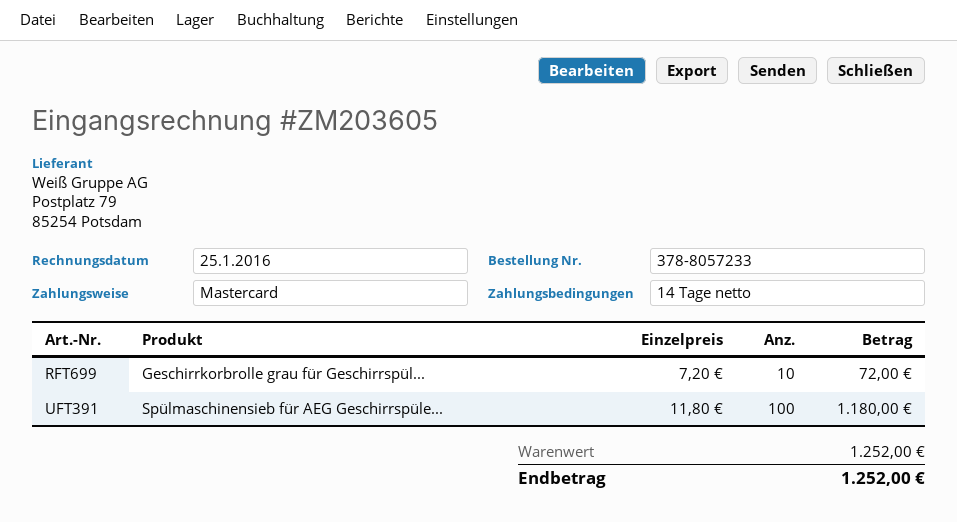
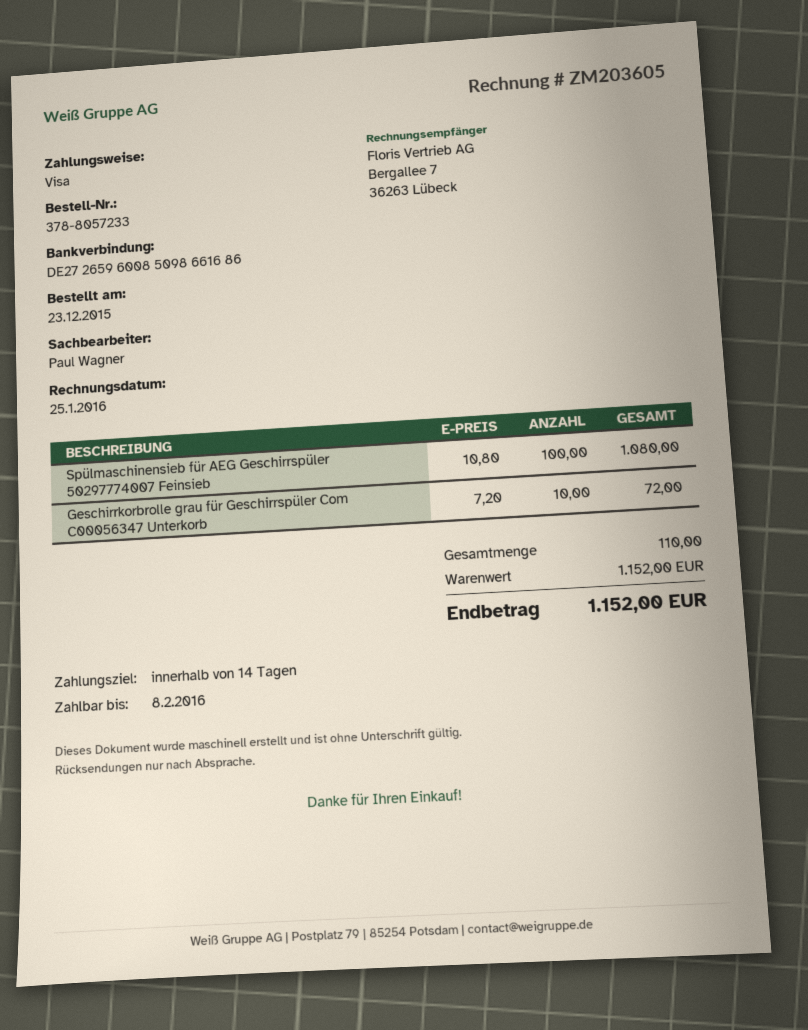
payment method: Mastercard -> Visa
Spülmaschinensieb für AEG Geschirrspüle...: 100 x 11.80 = 1180.00 -> 100 x 10.80 = 1080.00
subtotal: 1252.00 -> 1152.00
total: 1252.00 -> 1152.00

